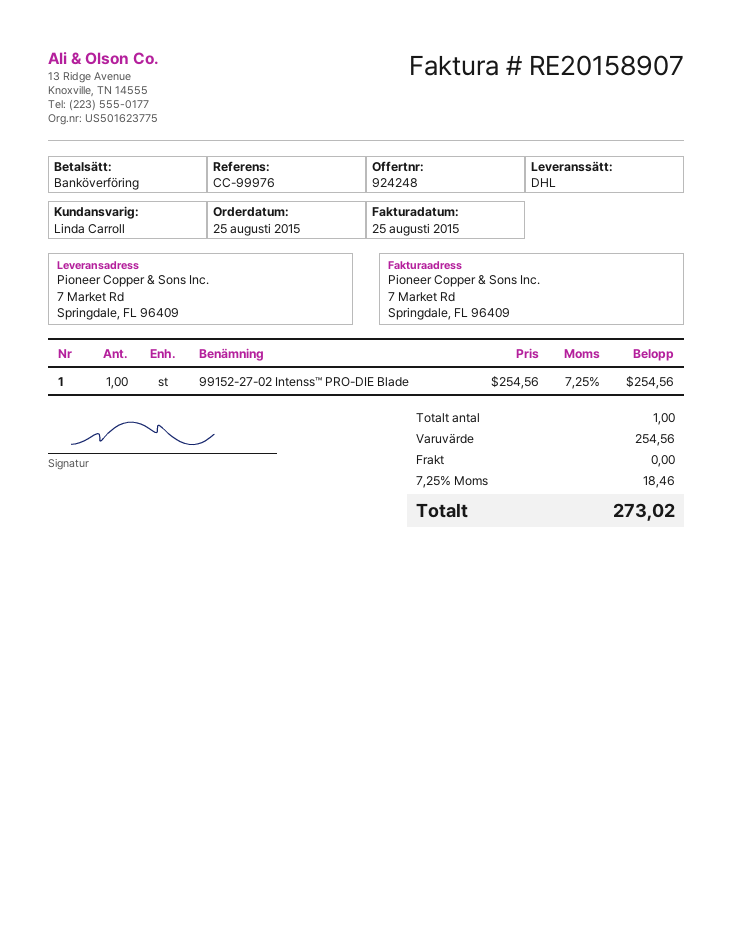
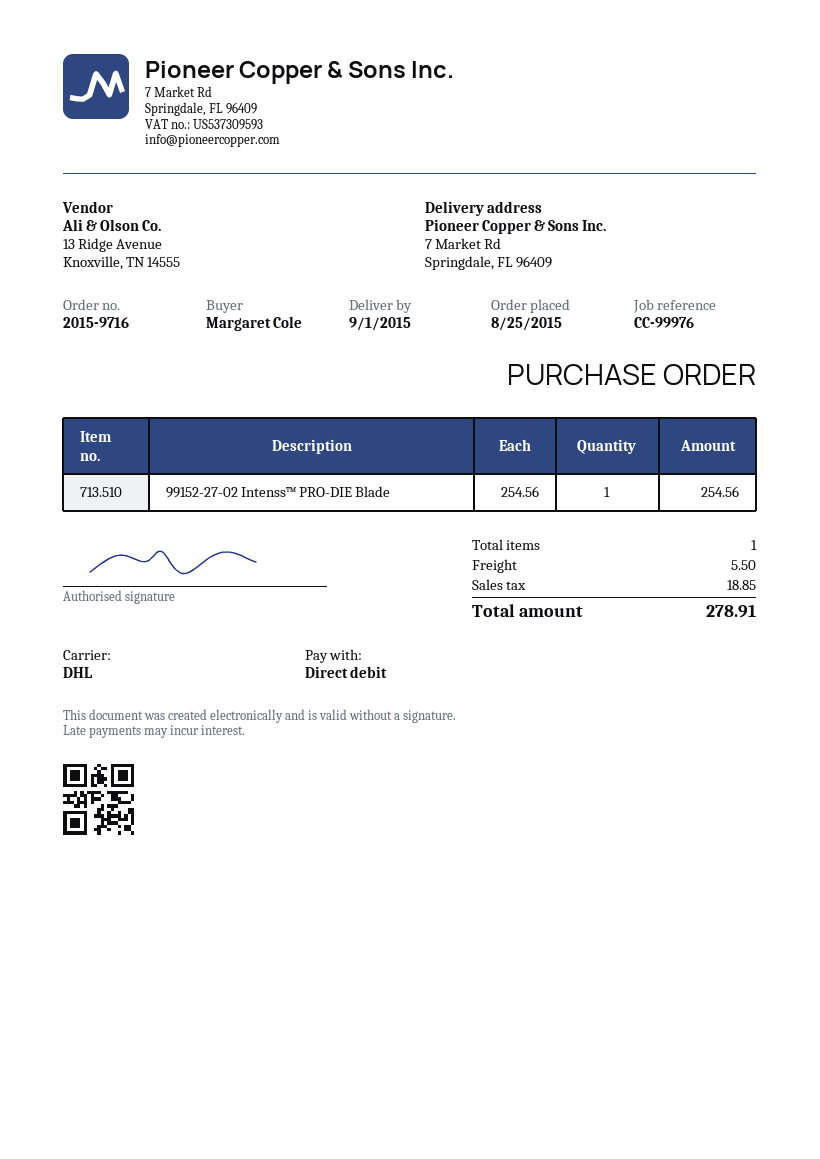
payment method: bank transfer -> direct debit
shipping: 0.00 -> 5.50
tax: 18.46 -> 18.85
total: 273.02 -> 278.91

